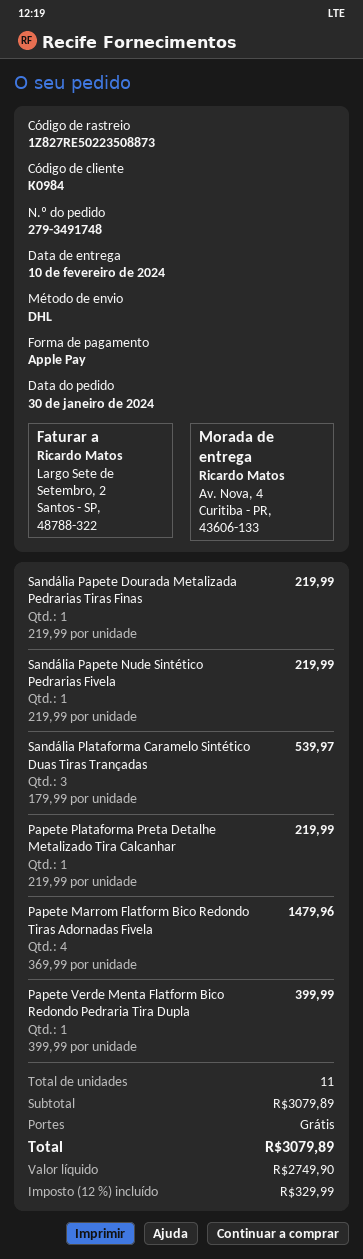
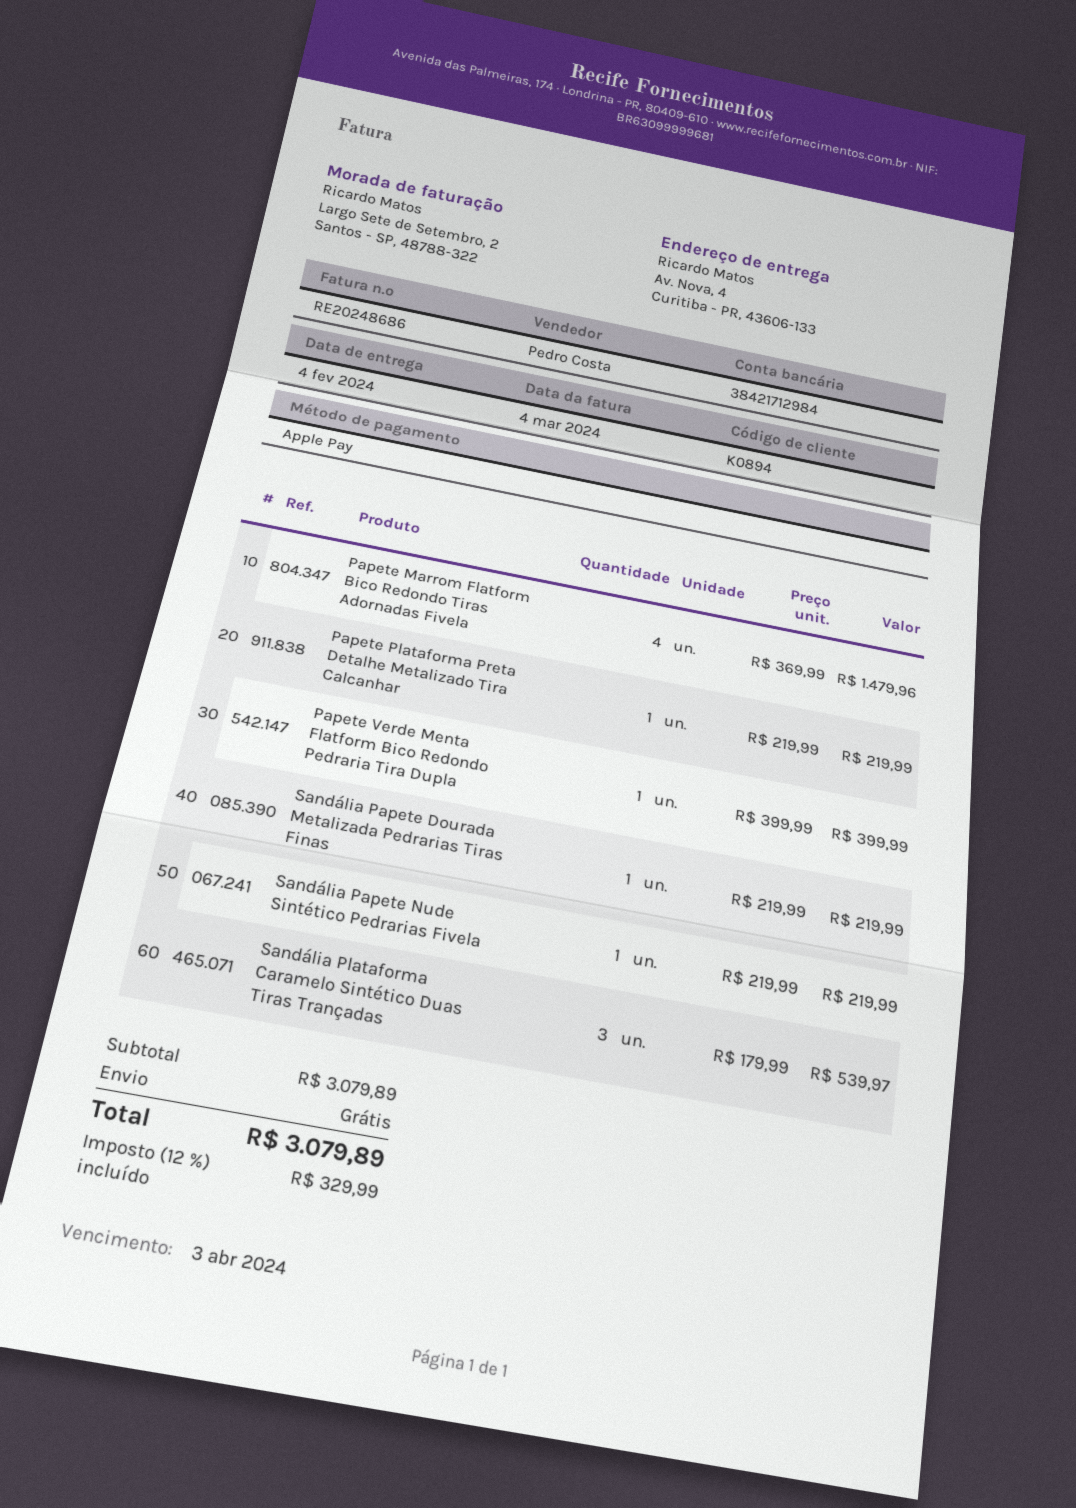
delivery date: 2024-02-10 -> 2024-02-04
customer number: K0984 -> K0894

